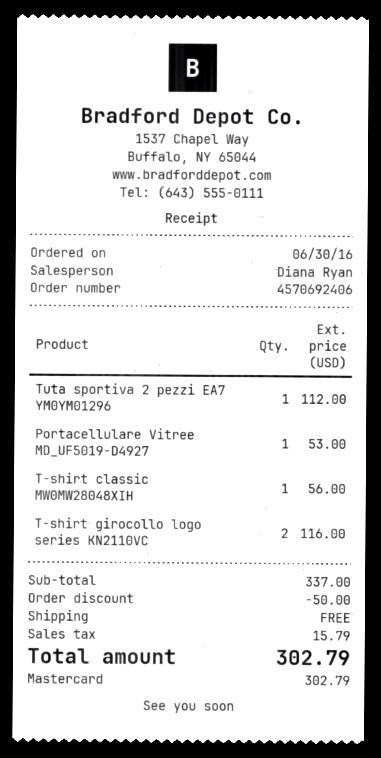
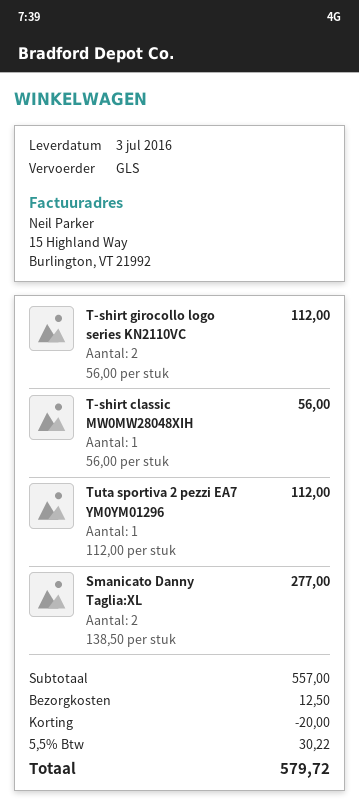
Portacellulare Vitree MD_UF5019-D4927: 1 for 53.00 -> none
T-shirt girocollo logo series KN2110VC: 2 for 116.00 -> 2 for 112.00
Smanicato Danny Taglia:XL: none -> 2 for 277.00
subtotal: 337.00 -> 557.00
discount: 50.00 -> 20.00
shipping: 0.00 -> 12.50
tax: 15.79 -> 30.22
total: 302.79 -> 579.72

